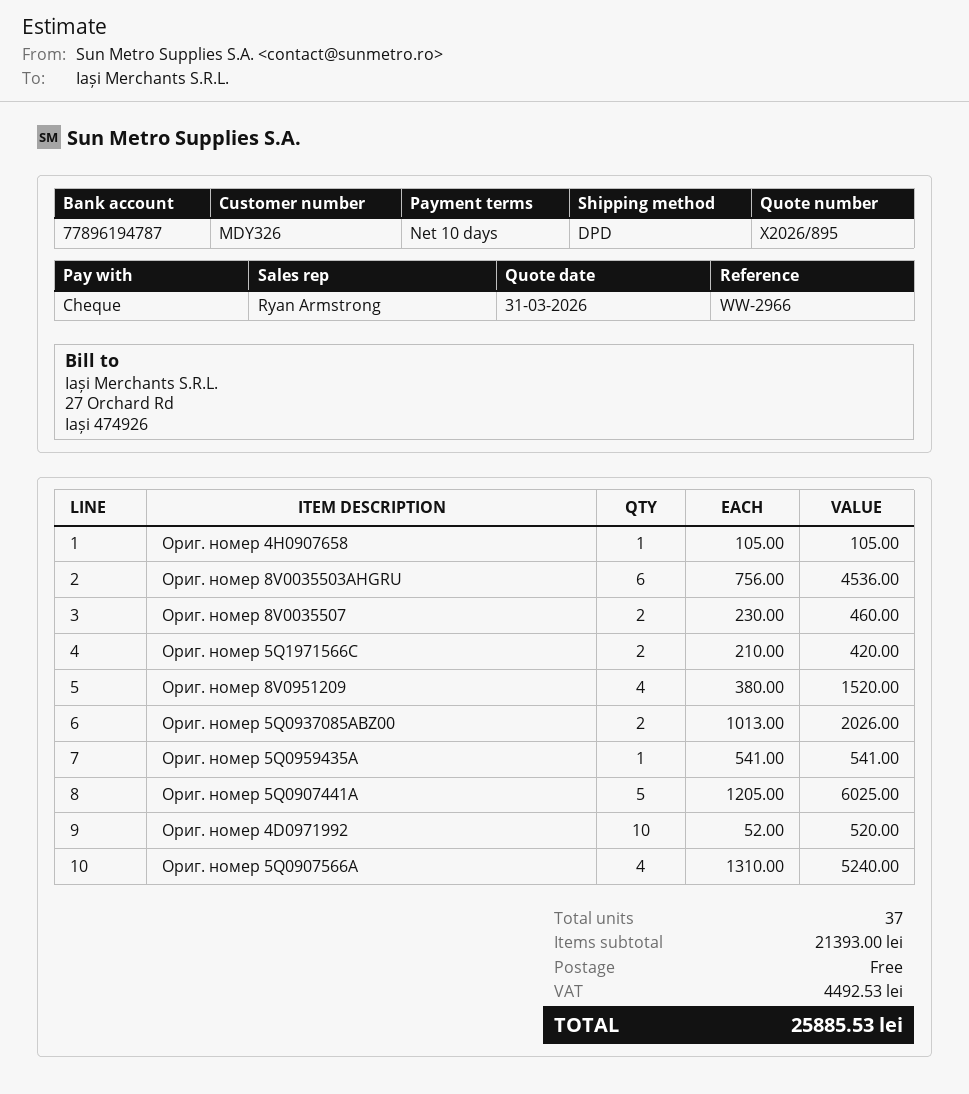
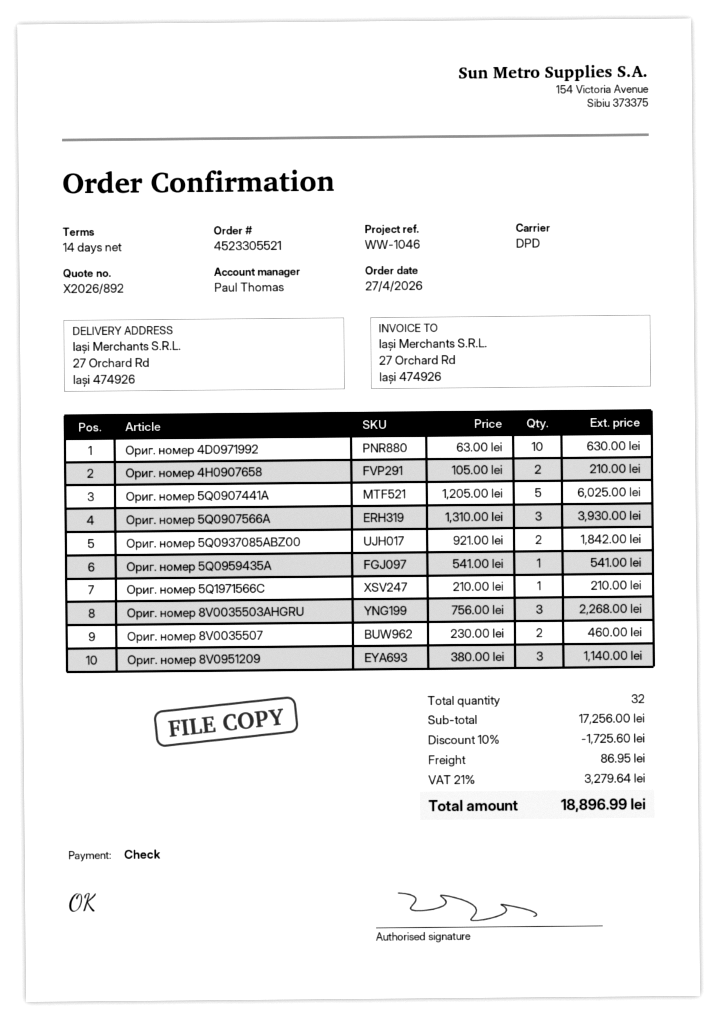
quote number: X2026/895 -> X2026/892
payment terms: 10 days -> 14 days
reference: WW-2966 -> WW-1046
sales rep: Ryan Armstrong -> Paul Thomas
Ориг. номер 4H0907658: 1 x 105.00 = 105.00 -> 2 x 105.00 = 210.00
Ориг. номер 8V0035503AHGRU: 6 x 756.00 = 4536.00 -> 3 x 756.00 = 2268.00
Ориг. номер 5Q1971566C: 2 x 210.00 = 420.00 -> 1 x 210.00 = 210.00
Ориг. номер 8V0951209: 4 x 380.00 = 1520.00 -> 3 x 380.00 = 1140.00
Ориг. номер 5Q0937085ABZ00: 2 x 1013.00 = 2026.00 -> 2 x 921.00 = 1842.00
Ориг. номер 4D0971992: 10 x 52.00 = 520.00 -> 10 x 63.00 = 630.00
Ориг. номер 5Q0907566A: 4 x 1310.00 = 5240.00 -> 3 x 1310.00 = 3930.00
total quantity: 37 -> 32
subtotal: 21393.00 -> 17256.00
discount: none -> 10% = 1725.60
shipping: 0.00 -> 86.95
tax: 4492.53 -> 3279.64
total: 25885.53 -> 18896.99

